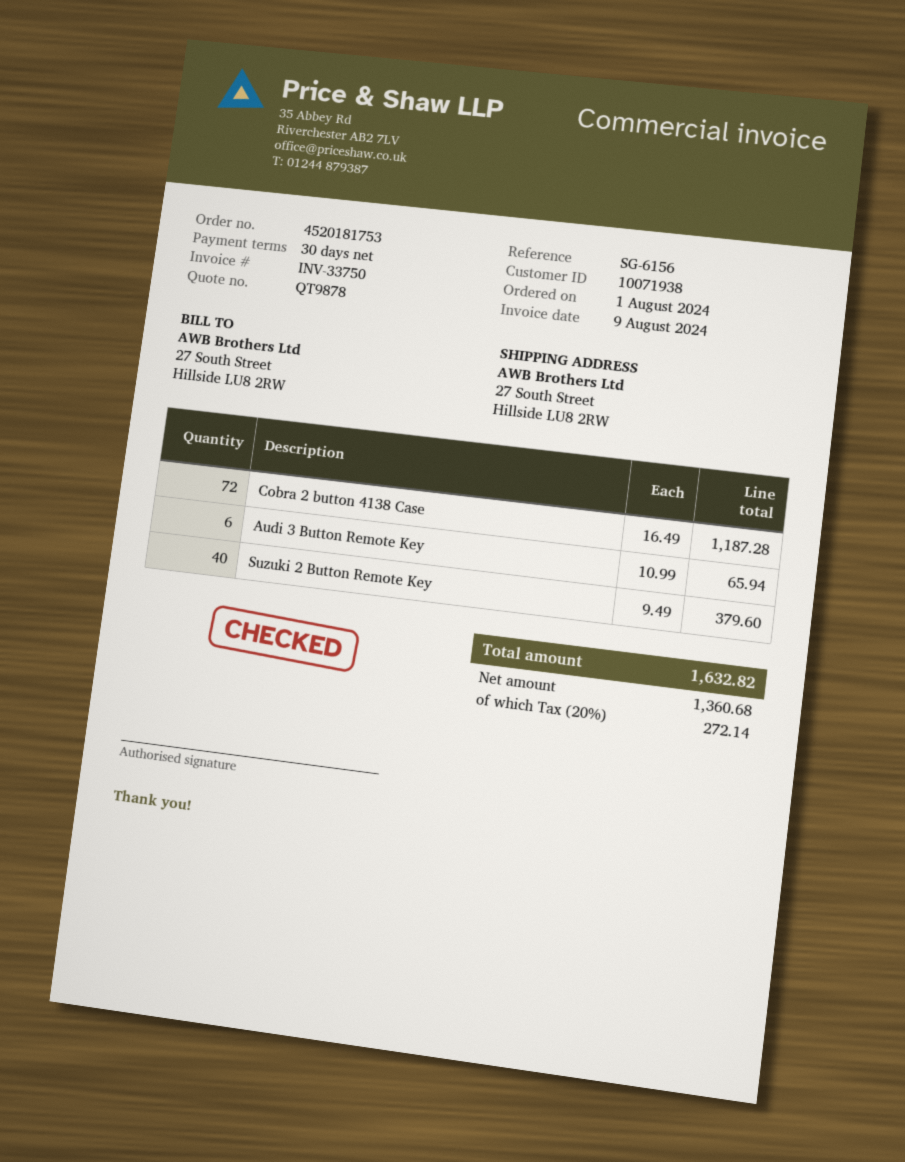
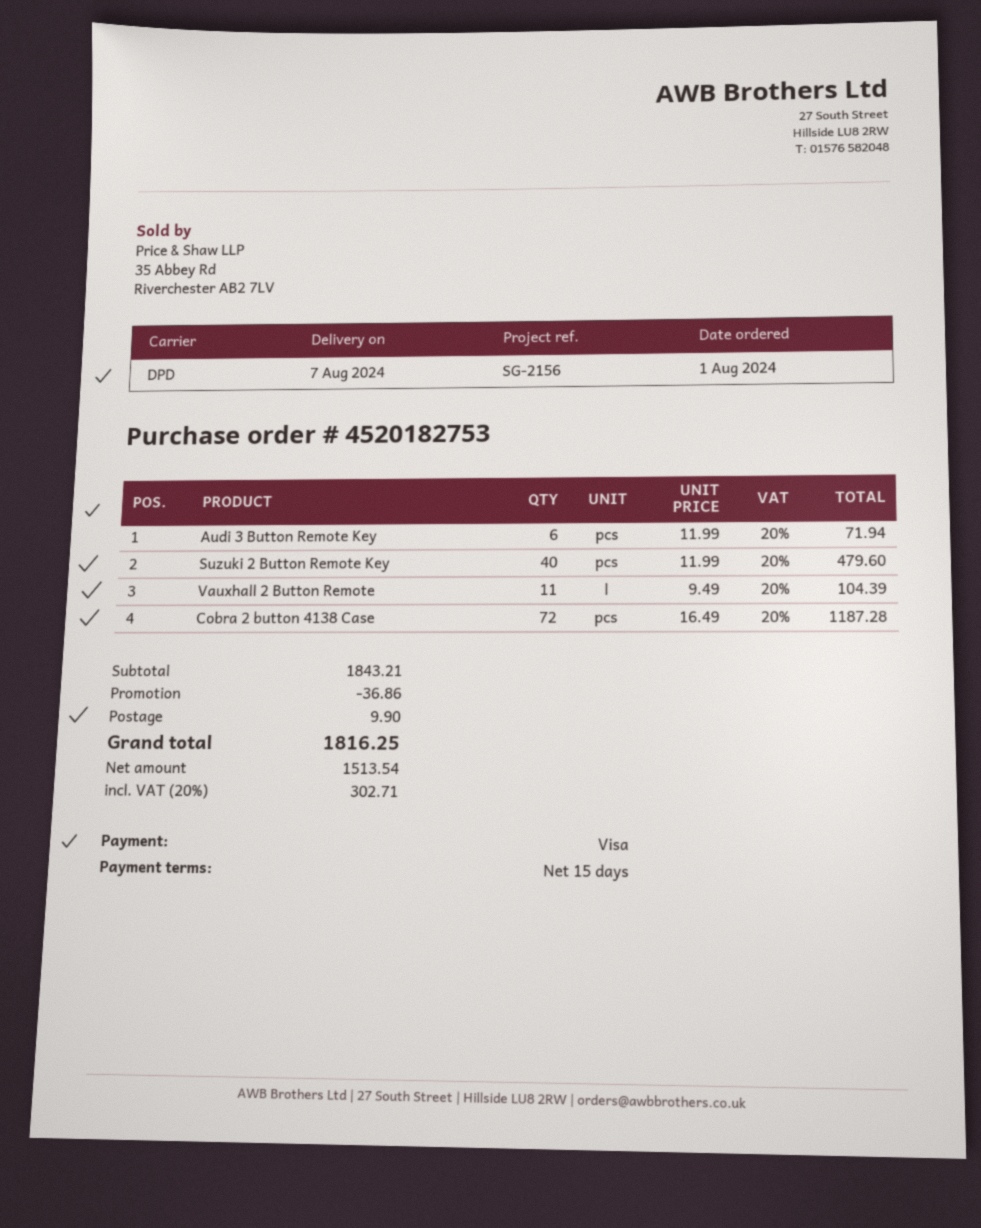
order number: 4520181753 -> 4520182753
payment terms: 30 days -> 15 days
reference: SG-6156 -> SG-2156
Audi 3 Button Remote Key: 6 x 10.99 = 65.94 -> 6 x 11.99 = 71.94
Suzuki 2 Button Remote Key: 40 x 9.49 = 379.60 -> 40 x 11.99 = 479.60
Vauxhall 2 Button Remote: none -> 11 x 9.49 = 104.39
discount: none -> 36.86
shipping: none -> 9.90
net: 1360.68 -> 1513.54
tax: 20% = 272.14 -> 20% = 302.71
total: 1632.82 -> 1816.25

